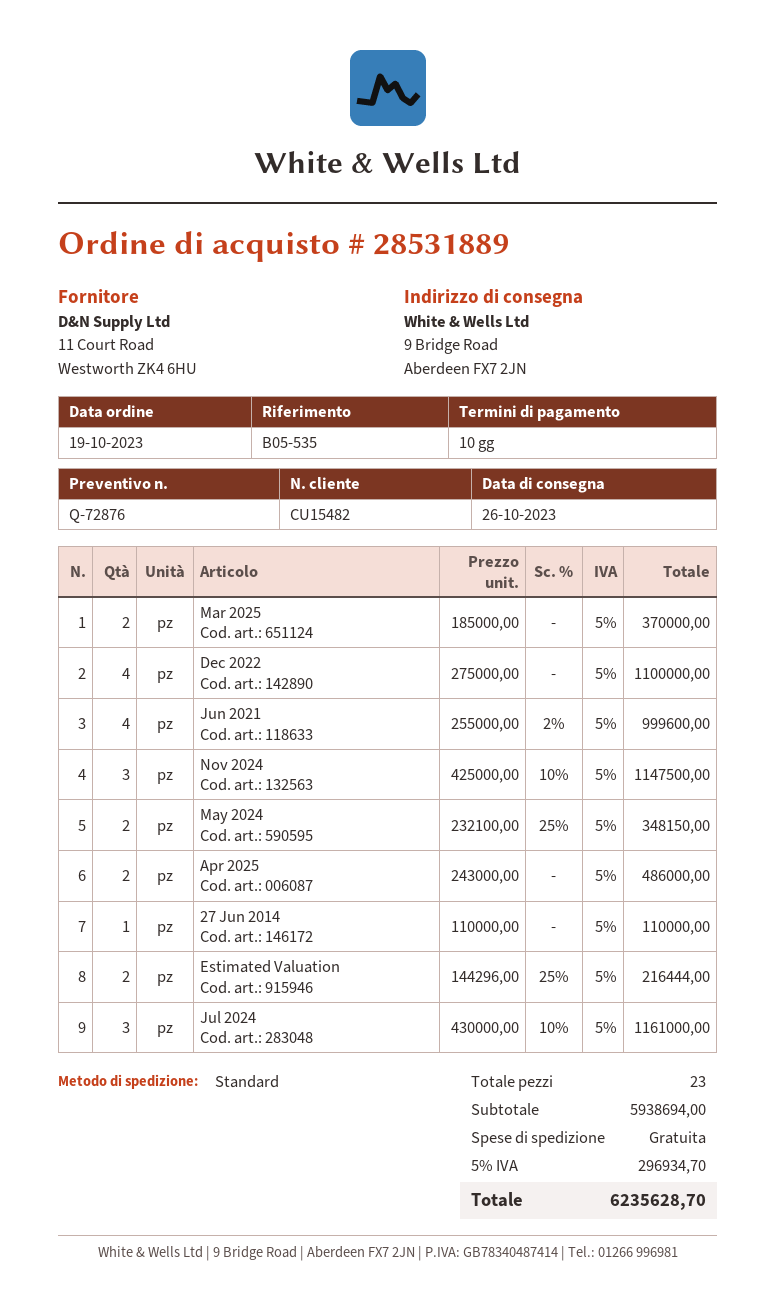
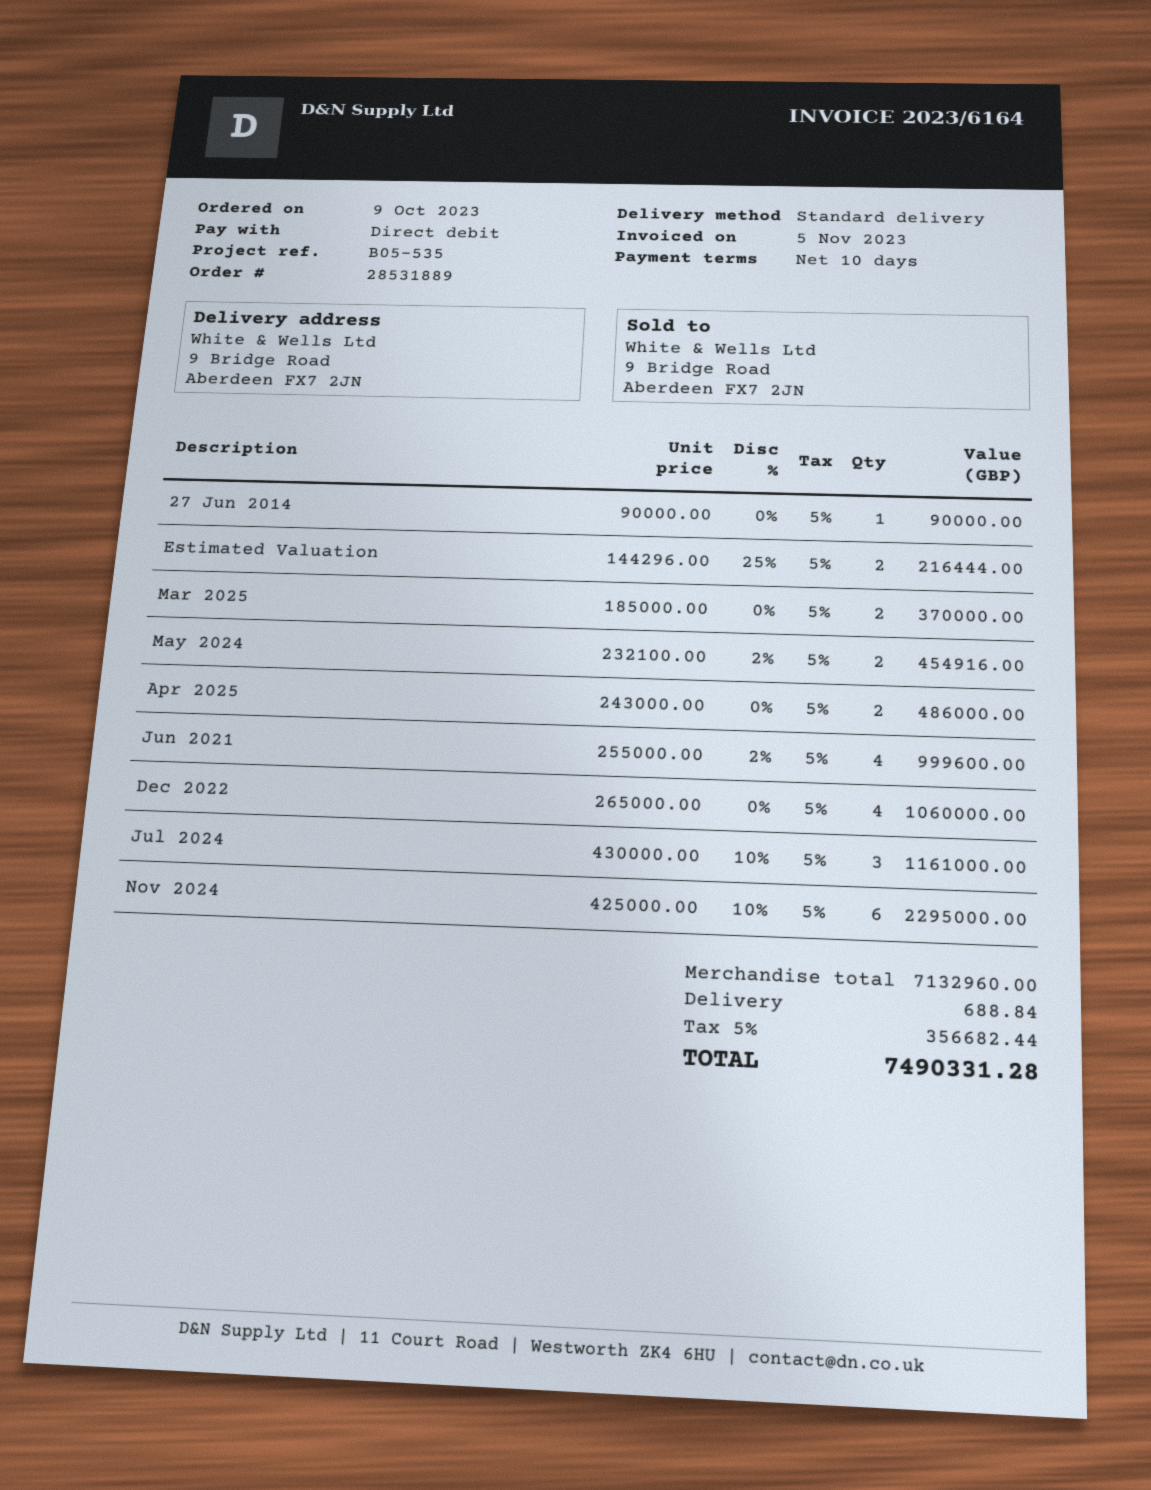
order date: 2023-10-19 -> 2023-10-09
Dec 2022: 4 x 275000.00 = 1100000.00 -> 4 x 265000.00 = 1060000.00
Nov 2024: 3 x 425000.00 - 10% = 1147500.00 -> 6 x 425000.00 - 10% = 2295000.00
May 2024: 2 x 232100.00 - 25% = 348150.00 -> 2 x 232100.00 - 2% = 454916.00
27 Jun 2014: 1 x 110000.00 = 110000.00 -> 1 x 90000.00 = 90000.00
subtotal: 5938694.00 -> 7132960.00
shipping: 0.00 -> 688.84
tax: 5% = 296934.70 -> 5% = 356682.44
total: 6235628.70 -> 7490331.28

